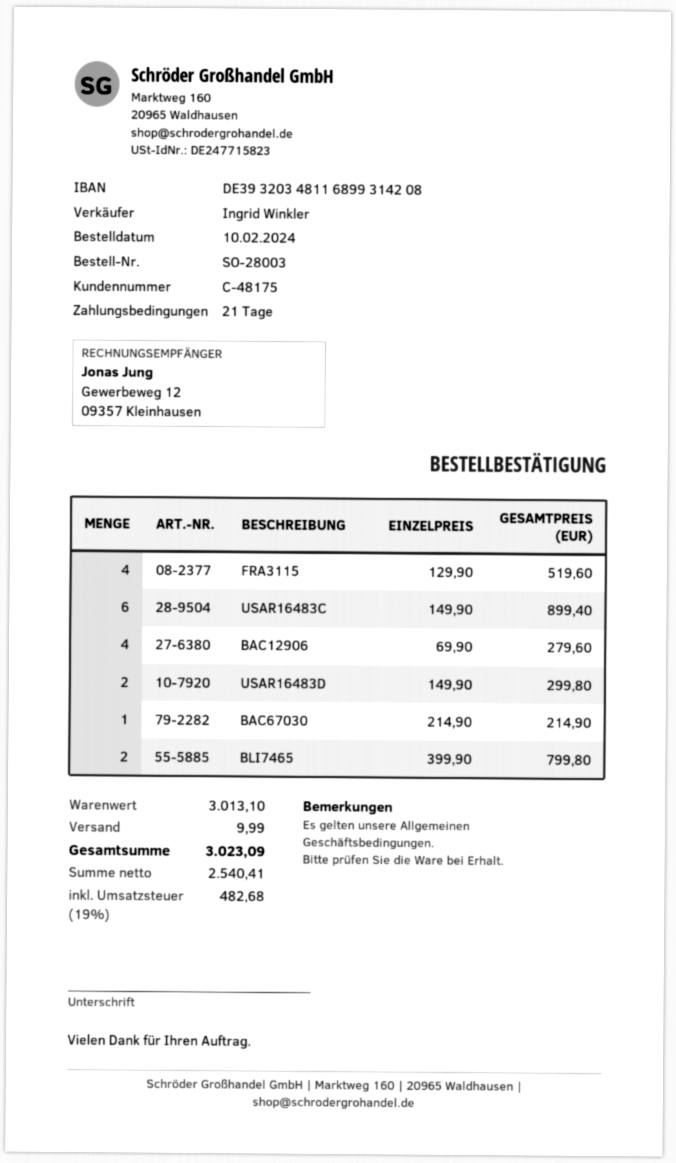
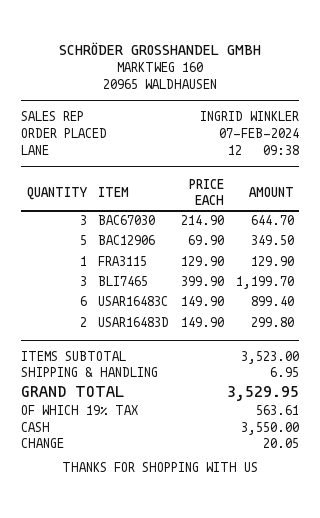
order date: 2024-02-10 -> 2024-02-07
FRA3115: 4 x 129.90 = 519.60 -> 1 x 129.90 = 129.90
BAC12906: 4 x 69.90 = 279.60 -> 5 x 69.90 = 349.50
BAC67030: 1 x 214.90 = 214.90 -> 3 x 214.90 = 644.70
BLI7465: 2 x 399.90 = 799.80 -> 3 x 399.90 = 1199.70
subtotal: 3013.10 -> 3523.00
shipping: 9.99 -> 6.95
tax: 19% = 482.68 -> 19% = 563.61
total: 3023.09 -> 3529.95

